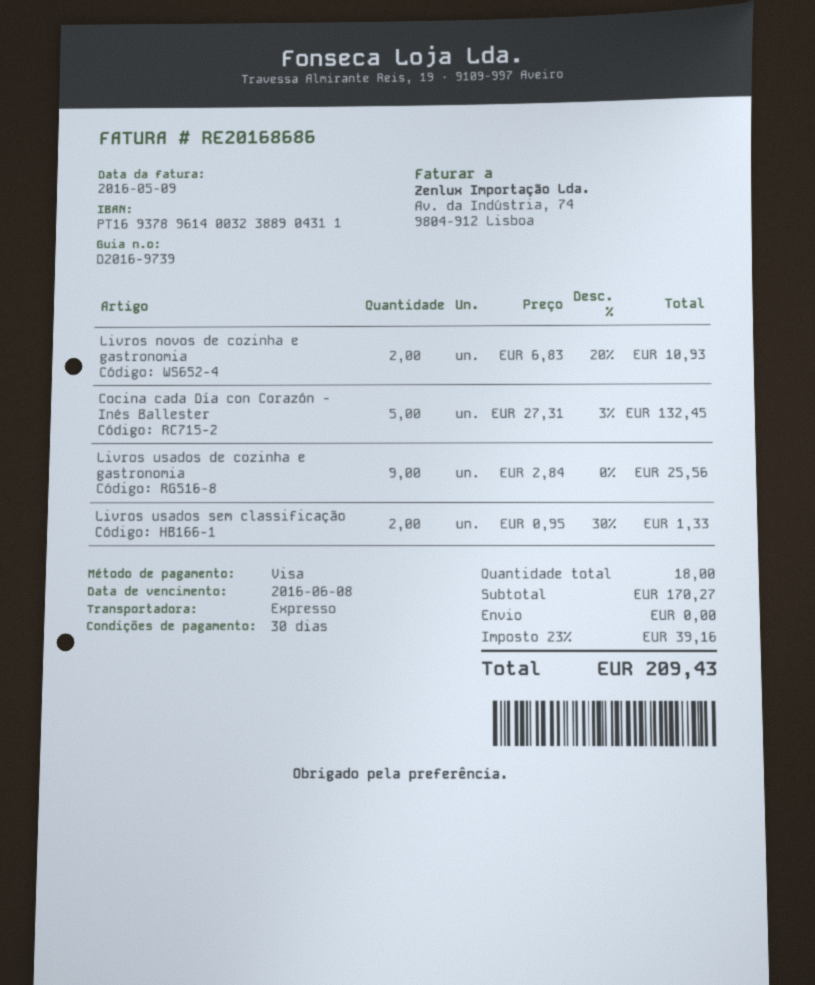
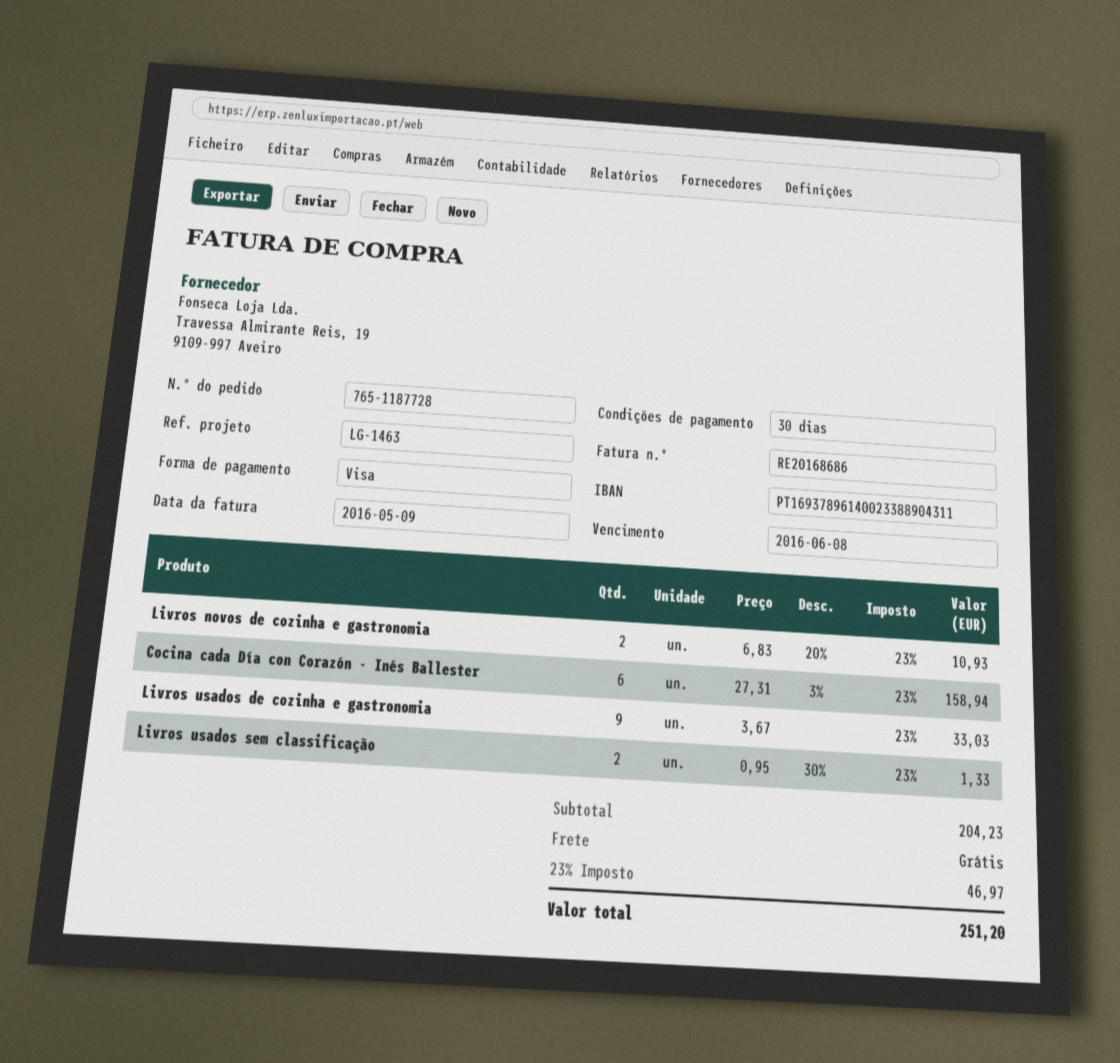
bank account: PT16937896140032388904311 -> PT16937896140023388904311
Cocina cada Día con Corazón - Inés Ballester: 5 x 27.31 - 3% = 132.45 -> 6 x 27.31 - 3% = 158.94
Livros usados de cozinha e gastronomia: 9 x 2.84 = 25.56 -> 9 x 3.67 = 33.03
subtotal: 170.27 -> 204.23
tax: 23% = 39.16 -> 23% = 46.97
total: 209.43 -> 251.20

